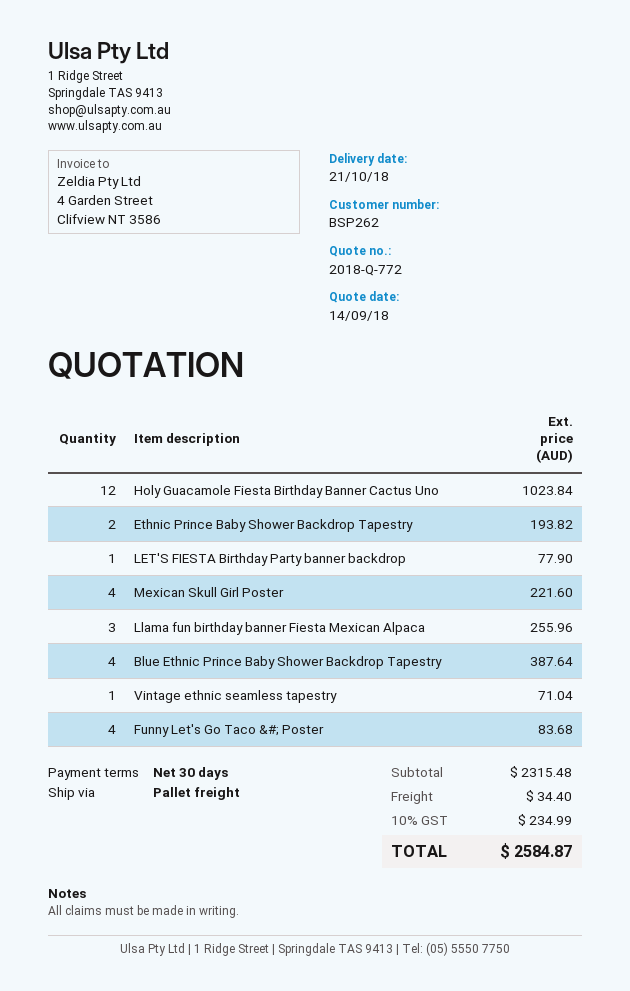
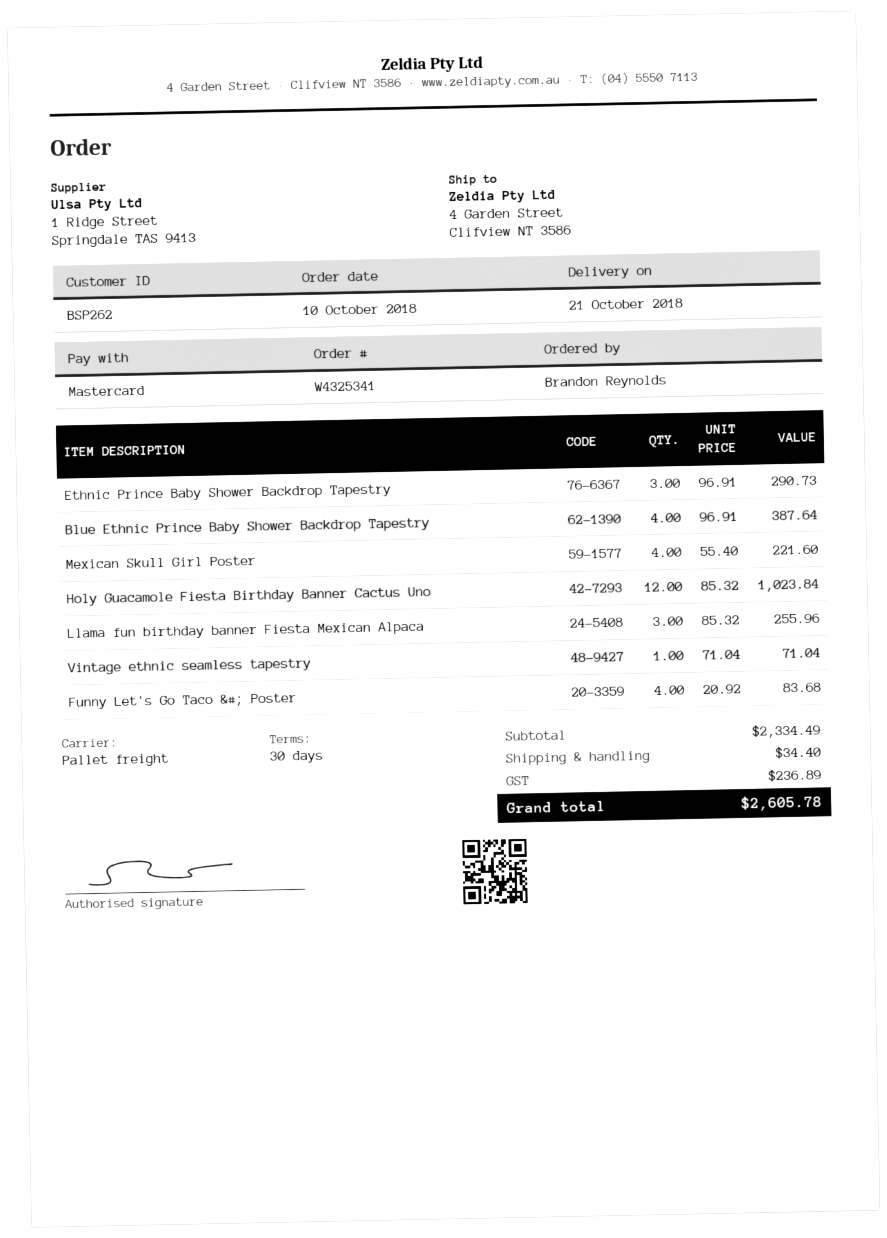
Ethnic Prince Baby Shower Backdrop Tapestry: 2 for 193.82 -> 3 for 290.73
LET'S FIESTA Birthday Party banner backdrop: 1 for 77.90 -> none
subtotal: 2315.48 -> 2334.49
tax: 234.99 -> 236.89
total: 2584.87 -> 2605.78

